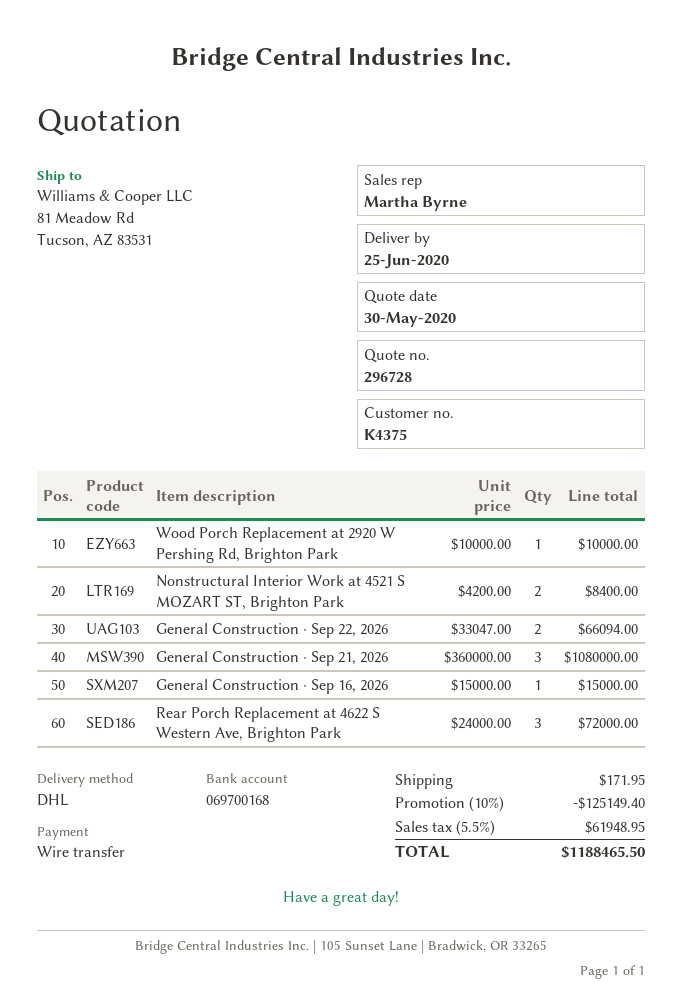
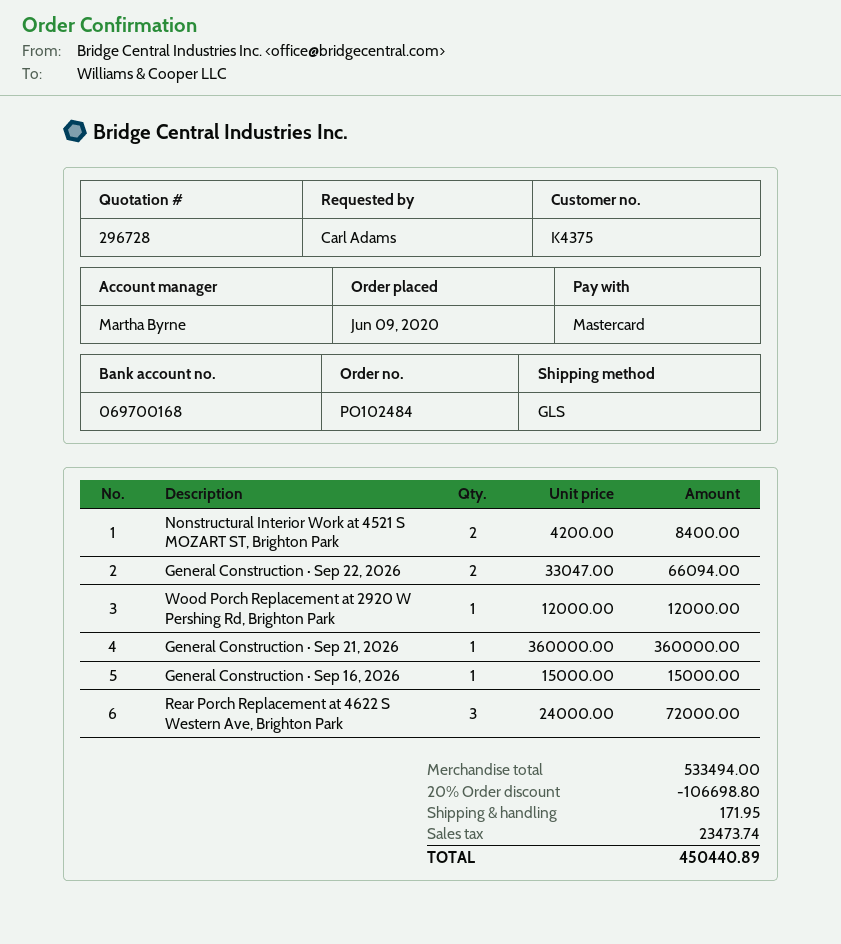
payment method: bank transfer -> Mastercard
shipping method: DHL -> GLS
Wood Porch Replacement at 2920 W Pershing Rd, Brighton Park: 1 x 10000.00 = 10000.00 -> 1 x 12000.00 = 12000.00
General Construction · Sep 21, 2026: 3 x 360000.00 = 1080000.00 -> 1 x 360000.00 = 360000.00
discount: 10% = 125149.40 -> 20% = 106698.80
tax: 61948.95 -> 23473.74
total: 1188465.50 -> 450440.89

